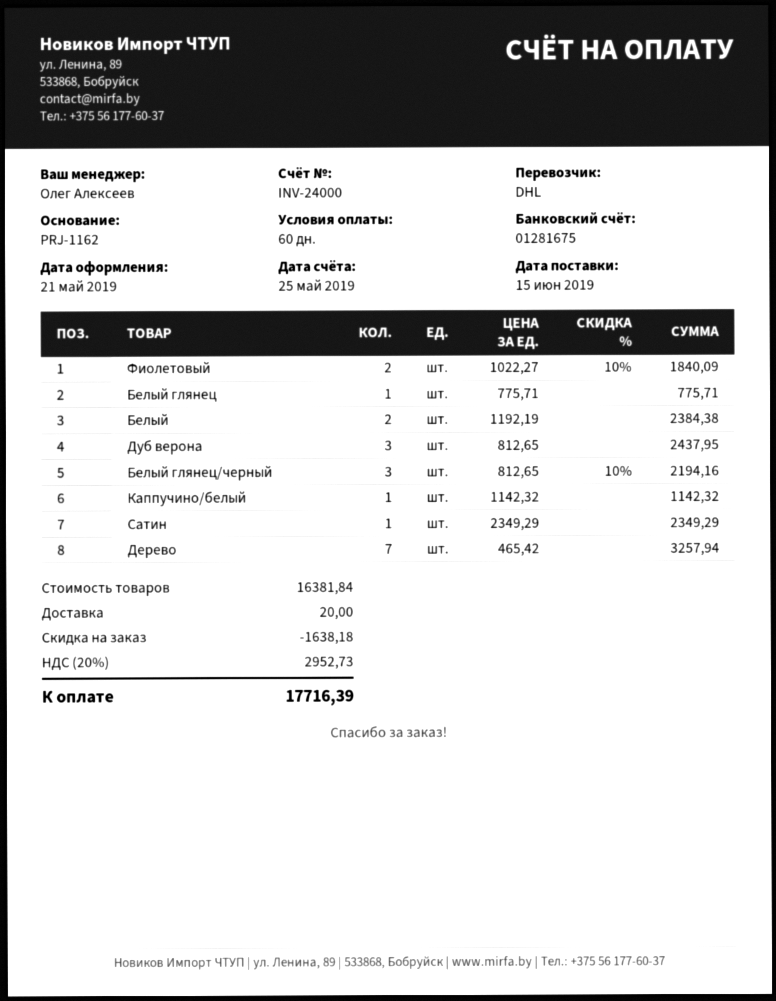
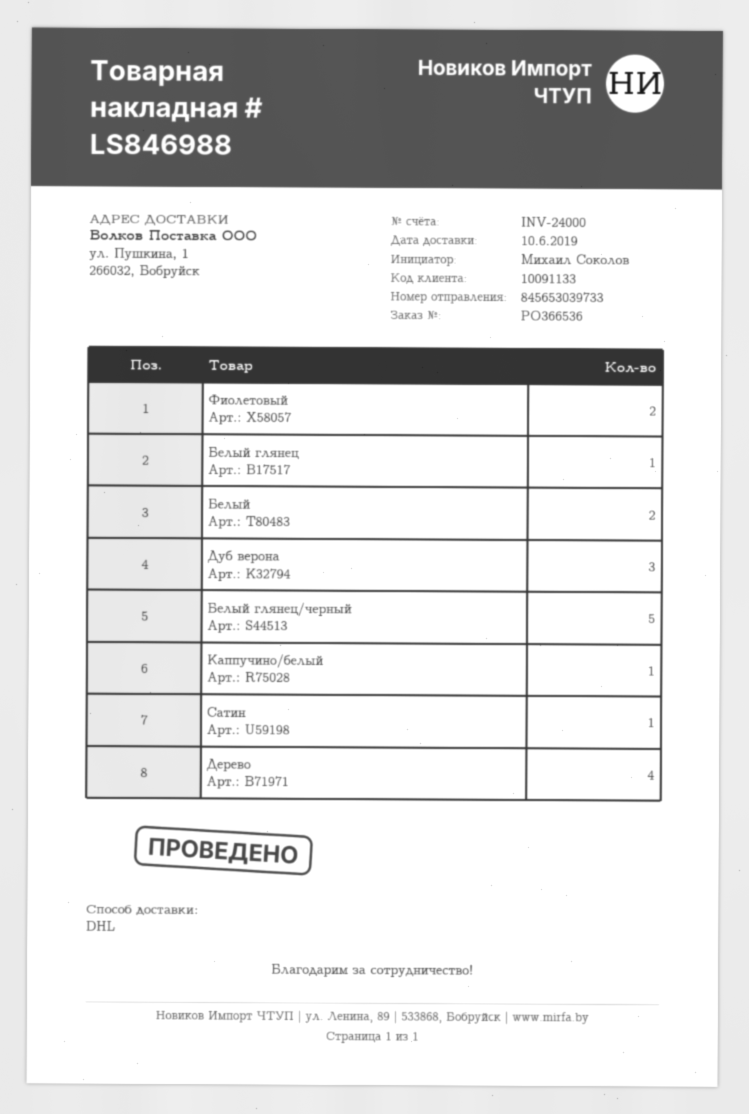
delivery date: 2019-06-15 -> 2019-06-10
Белый глянец/черный: 3 -> 5
Дерево: 7 -> 4

